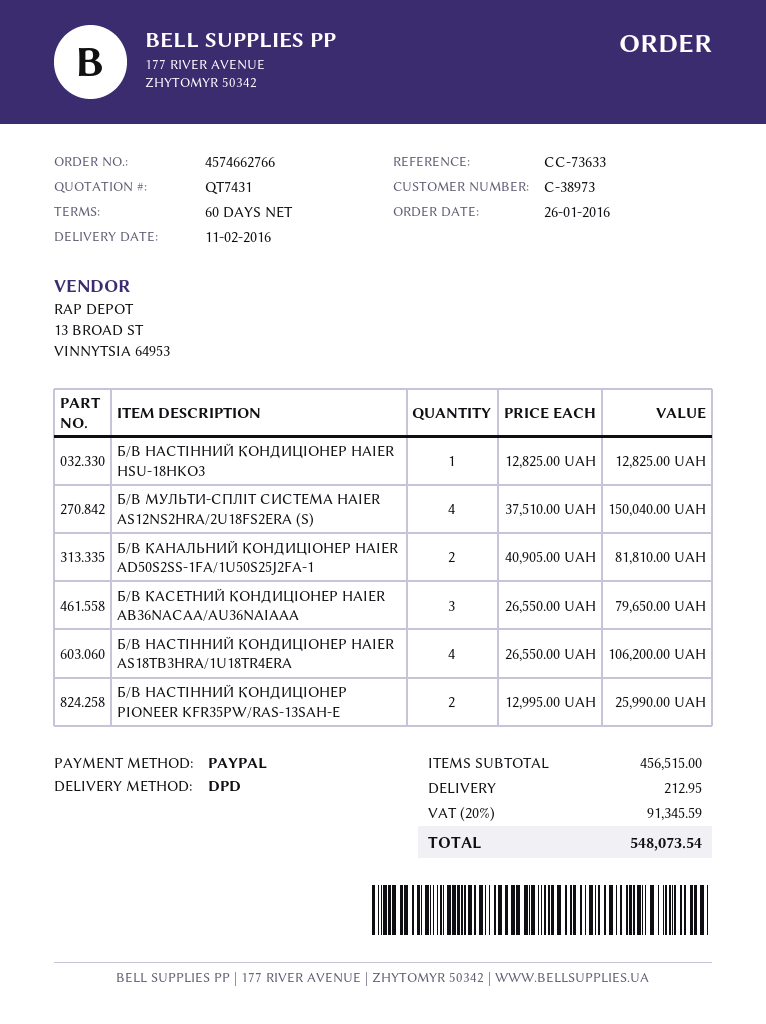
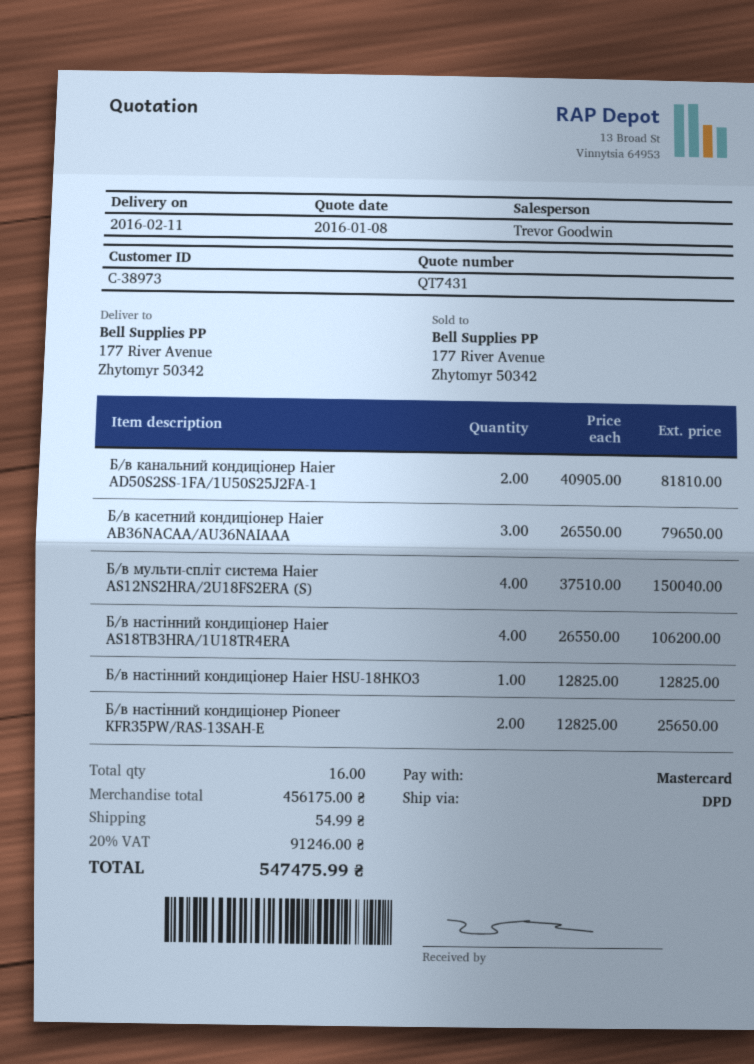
payment method: PayPal -> Mastercard
Б/В НАСТІННИЙ КОНДИЦІОНЕР PIONEER KFR35PW/RAS-13SAH-Е: 2 x 12995.00 = 25990.00 -> 2 x 12825.00 = 25650.00
subtotal: 456515.00 -> 456175.00
shipping: 212.95 -> 54.99
tax: 20% = 91345.59 -> 20% = 91246.00
total: 548073.54 -> 547475.99

